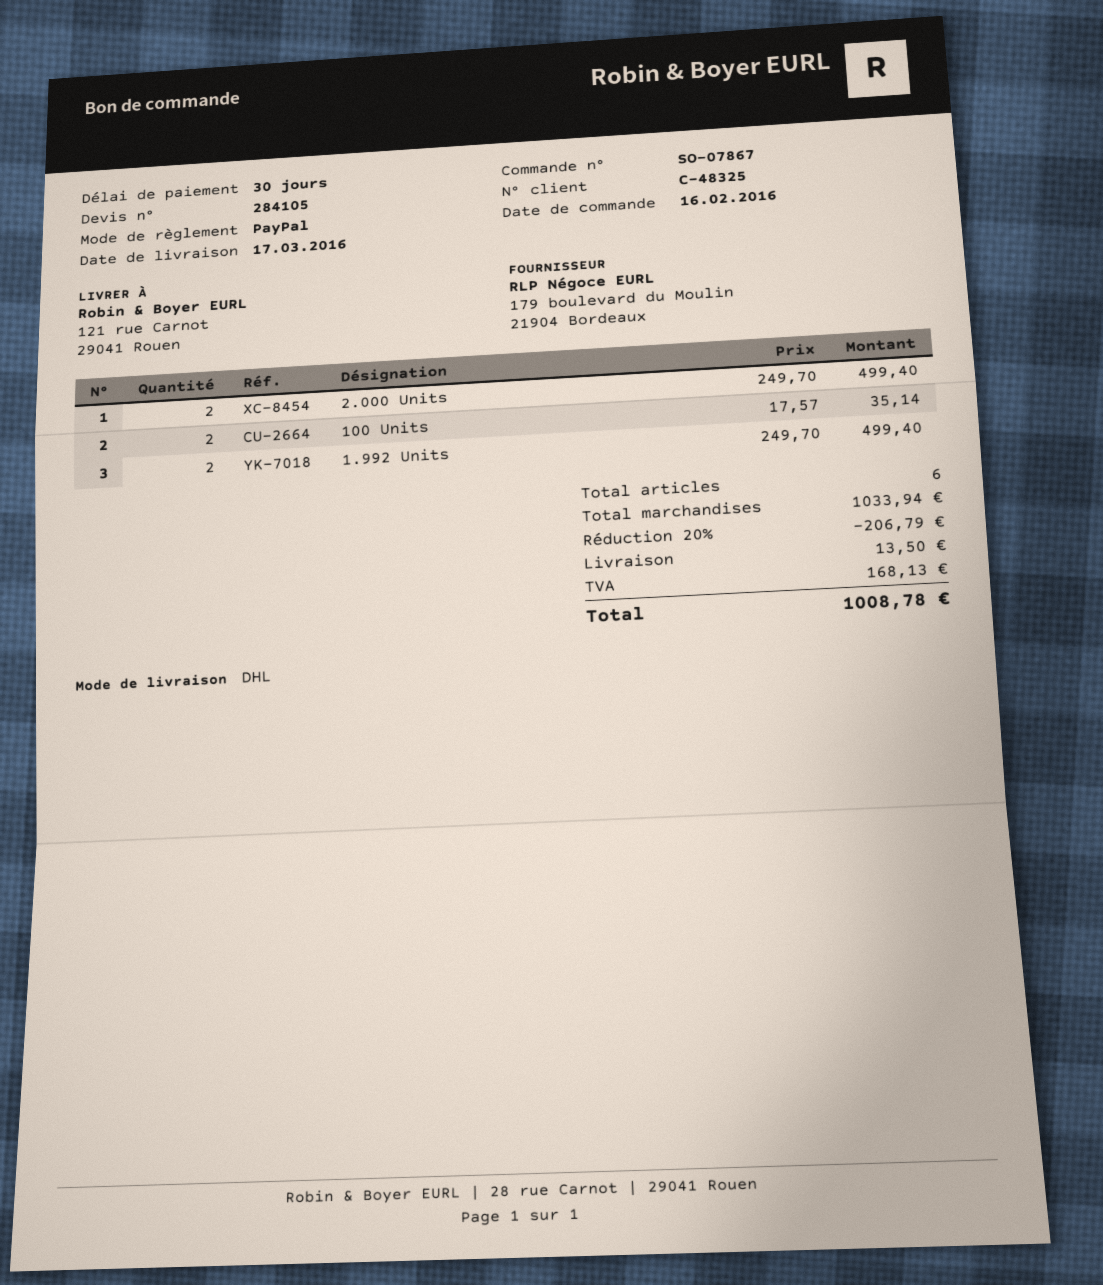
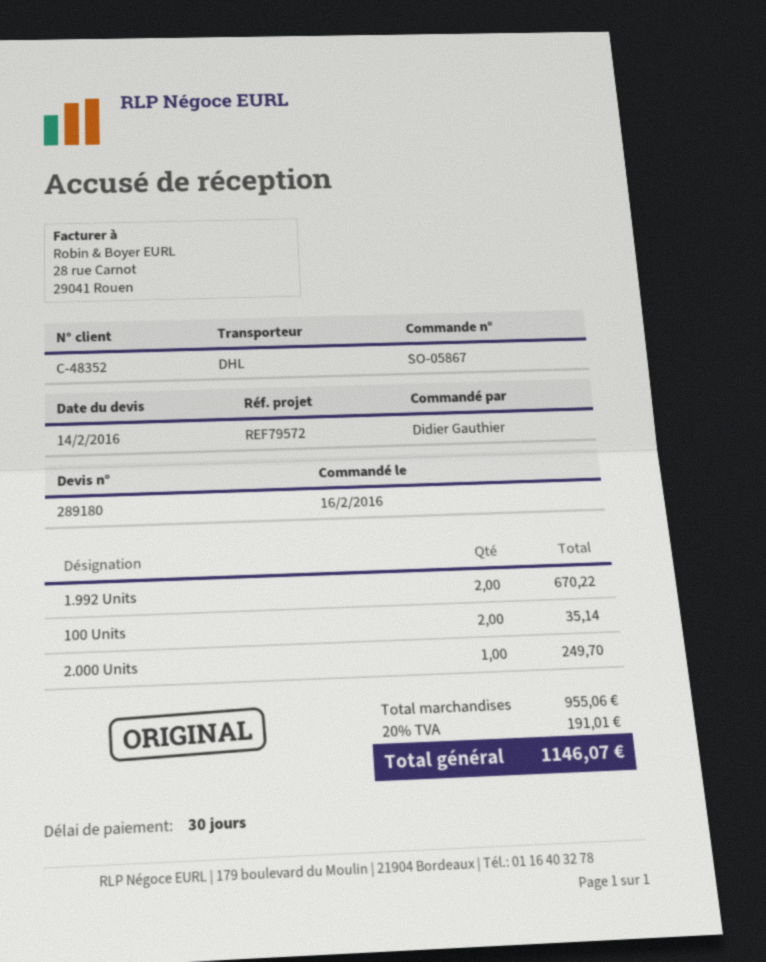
quote number: 284105 -> 289180
order number: SO-07867 -> SO-05867
customer number: C-48325 -> C-48352
2.000 Units: 2 for 499.40 -> 1 for 249.70
1.992 Units: 2 for 499.40 -> 2 for 670.22
subtotal: 1033.94 -> 955.06
discount: 20% = 206.79 -> none
shipping: 13.50 -> none
tax: 168.13 -> 191.01
total: 1008.78 -> 1146.07

